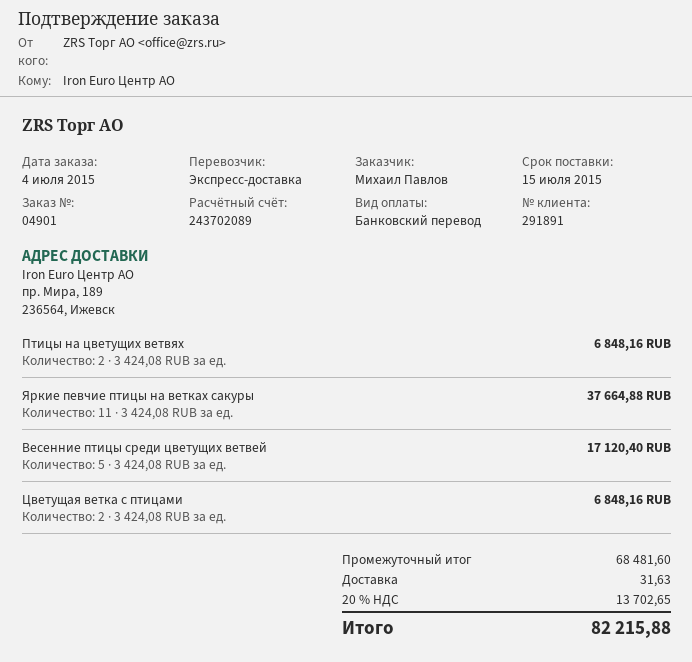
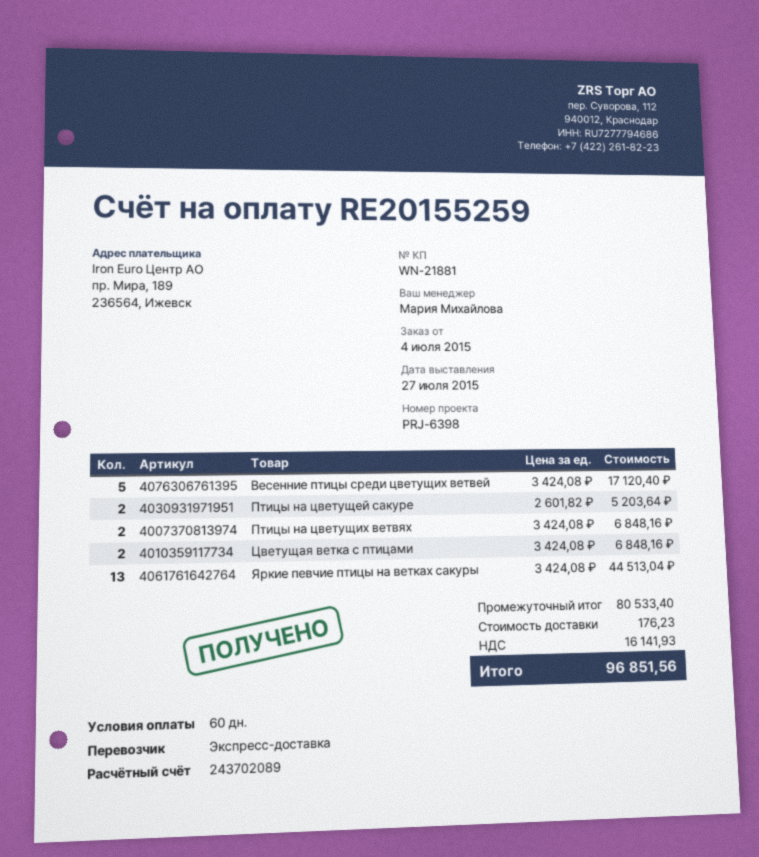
Яркие певчие птицы на ветках сакуры: 11 x 3424.08 = 37664.88 -> 13 x 3424.08 = 44513.04
Птицы на цветущей сакуре: none -> 2 x 2601.82 = 5203.64
subtotal: 68481.60 -> 80533.40
shipping: 31.63 -> 176.23
tax: 13702.65 -> 16141.93
total: 82215.88 -> 96851.56

